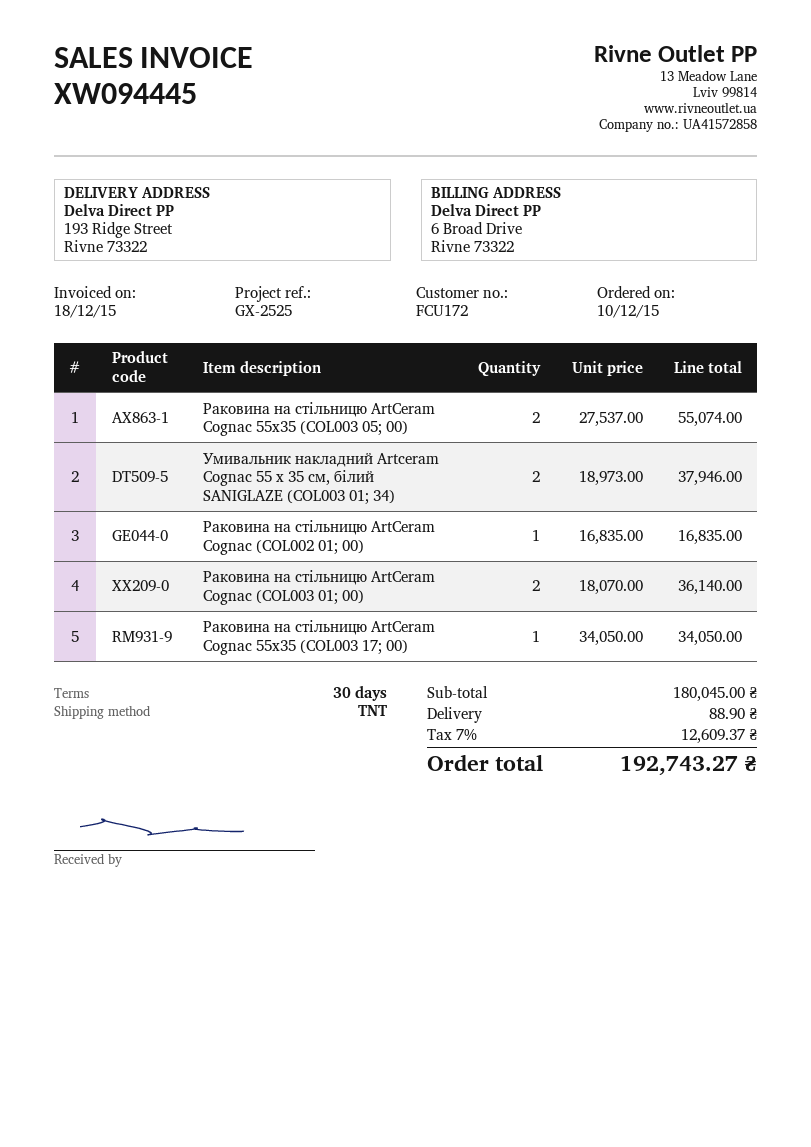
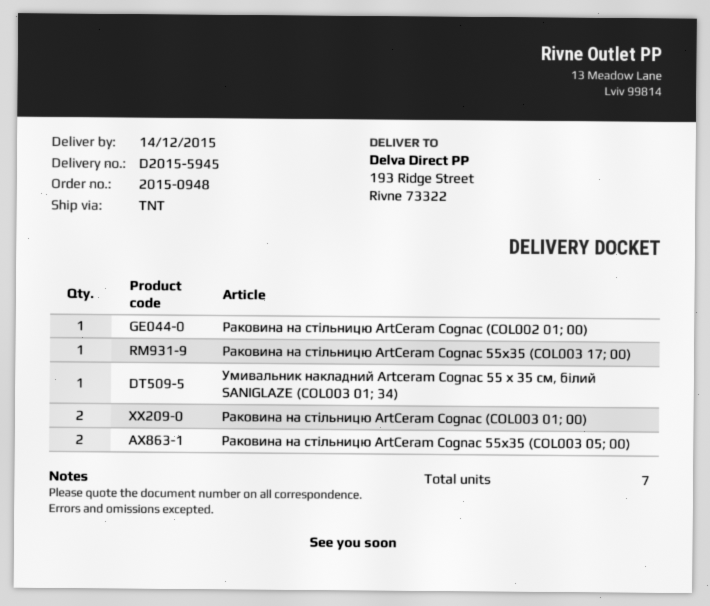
Умивальник накладний Artceram Cognac 55 х 35 см, білий SANIGLAZE (COL003 01; 34): 2 -> 1

